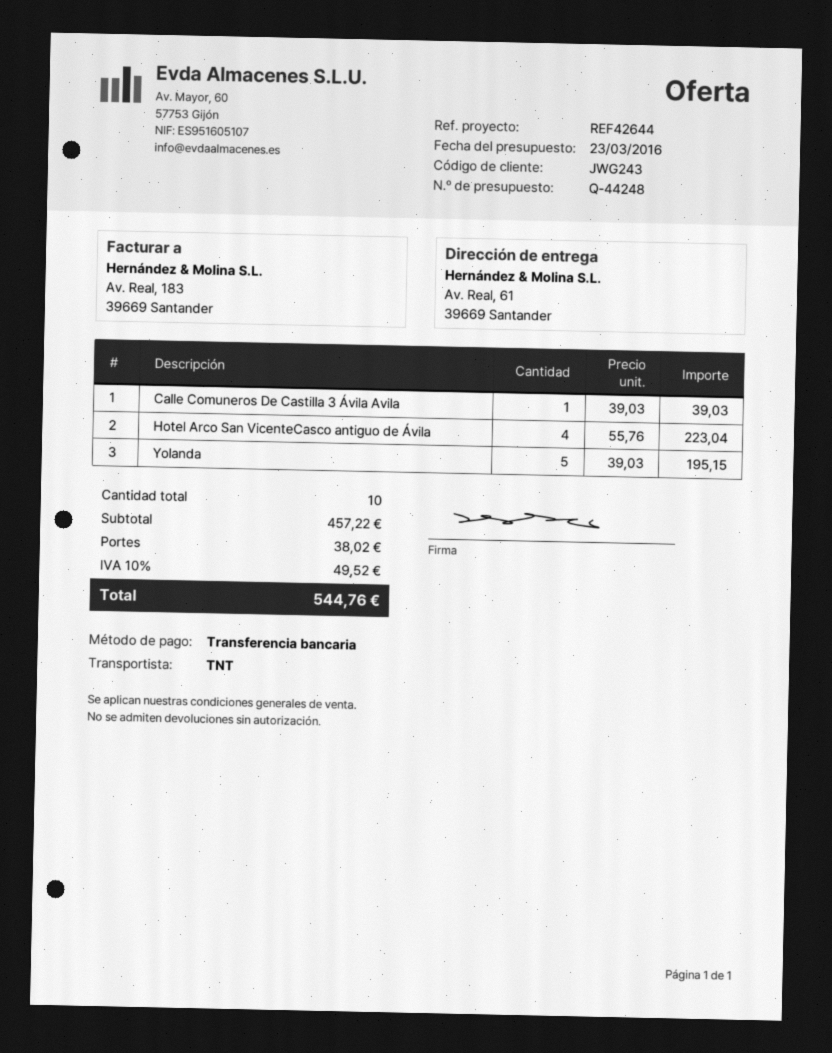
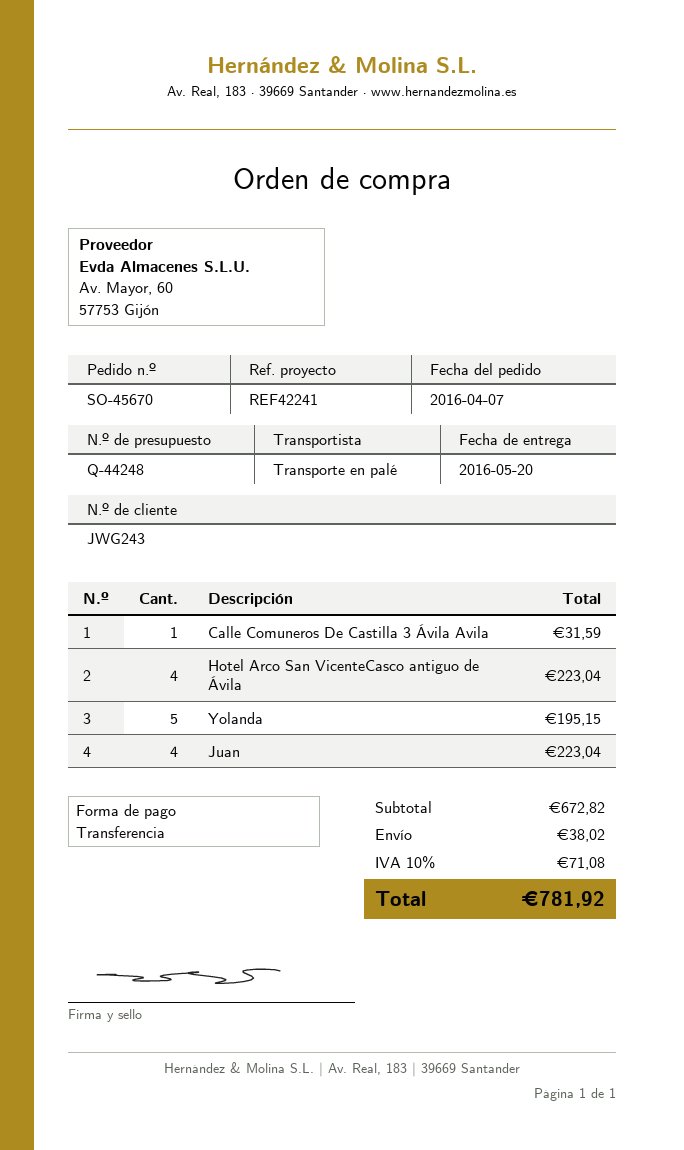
reference: REF42644 -> REF42241
shipping method: TNT -> pallet freight
Calle Comuneros De Castilla 3 Ávila Avila: 1 for 39.03 -> 1 for 31.59
Juan: none -> 4 for 223.04
subtotal: 457.22 -> 672.82
tax: 10% = 49.52 -> 10% = 71.08
total: 544.76 -> 781.92

